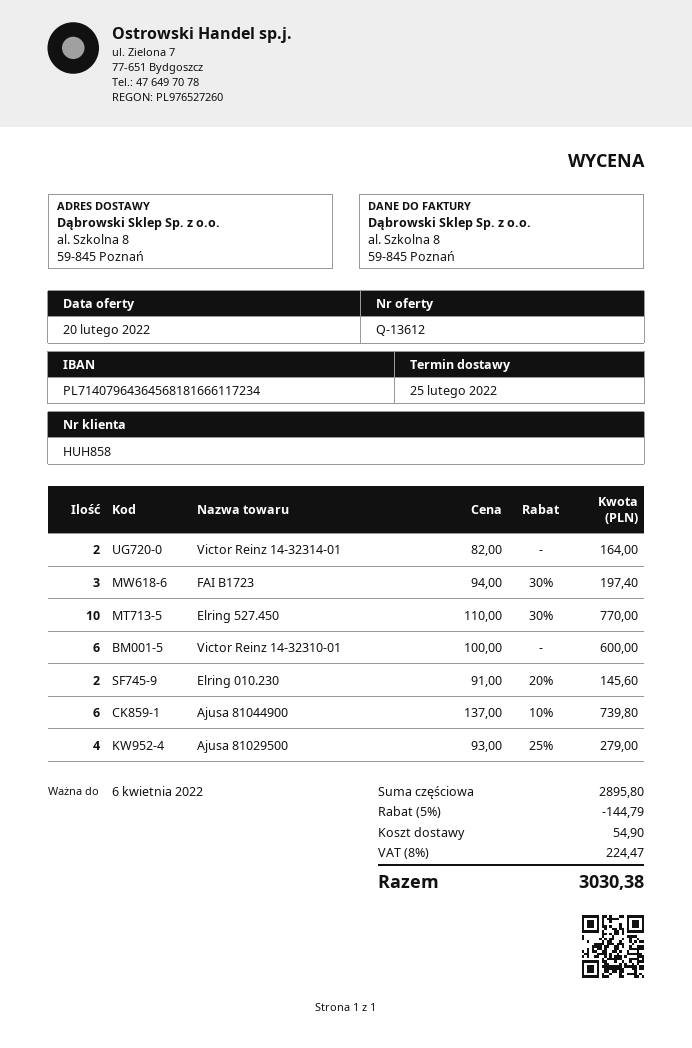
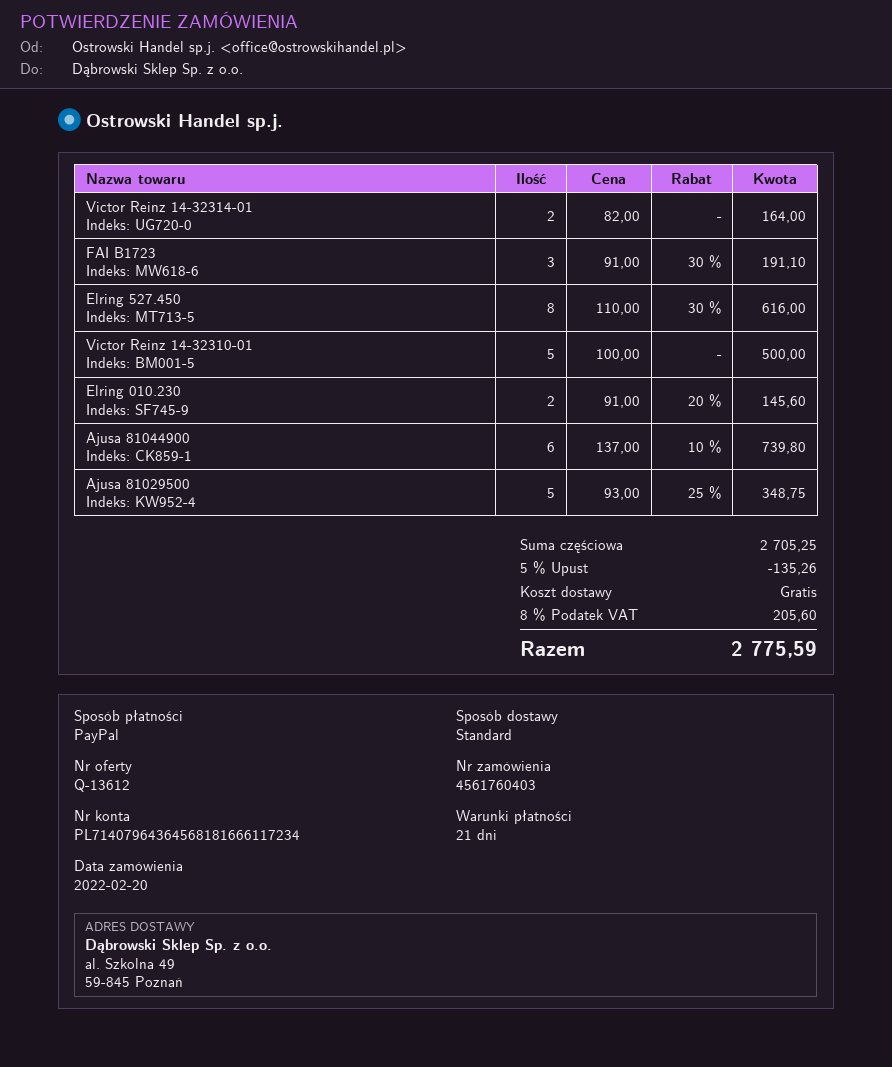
ship to: al. Szkolna 8, 59-845 Poznań -> al. Szkolna 49, 59-845 Poznań
FAI B1723: 3 x 94.00 - 30% = 197.40 -> 3 x 91.00 - 30% = 191.10
Elring 527.450: 10 x 110.00 - 30% = 770.00 -> 8 x 110.00 - 30% = 616.00
Victor Reinz 14-32310-01: 6 x 100.00 = 600.00 -> 5 x 100.00 = 500.00
Ajusa 81029500: 4 x 93.00 - 25% = 279.00 -> 5 x 93.00 - 25% = 348.75
subtotal: 2895.80 -> 2705.25
discount: 5% = 144.79 -> 5% = 135.26
shipping: 54.90 -> 0.00
tax: 8% = 224.47 -> 8% = 205.60
total: 3030.38 -> 2775.59

